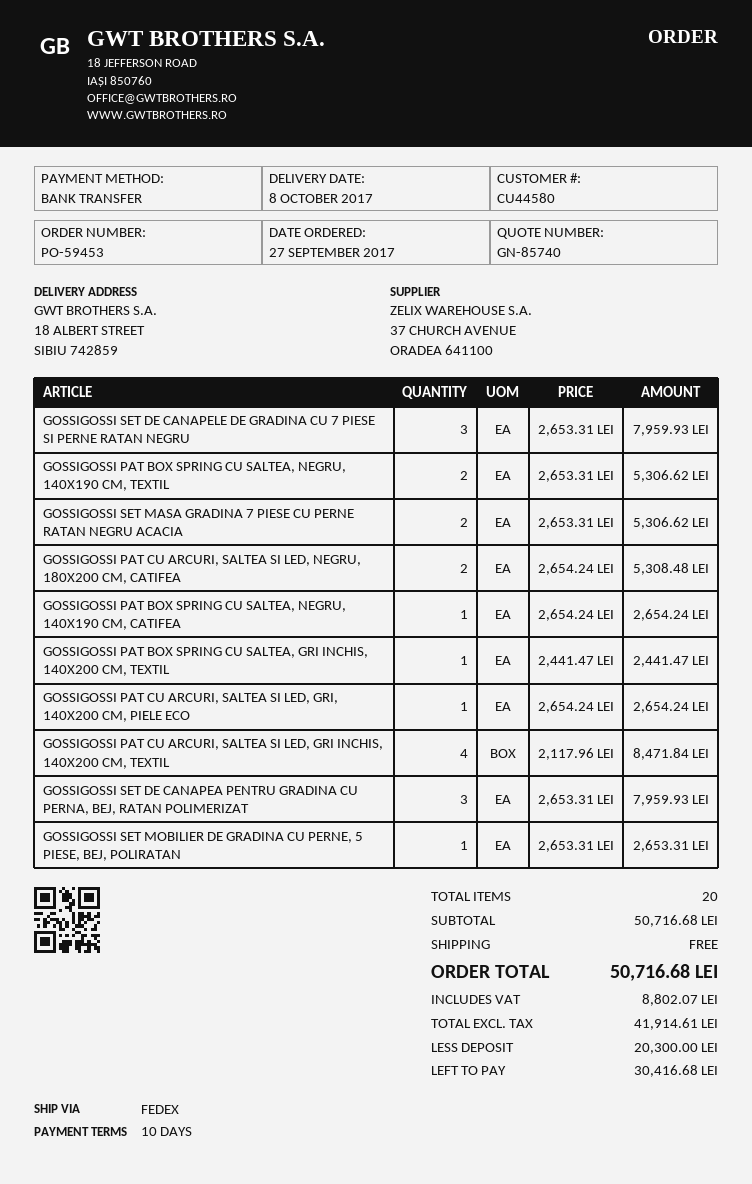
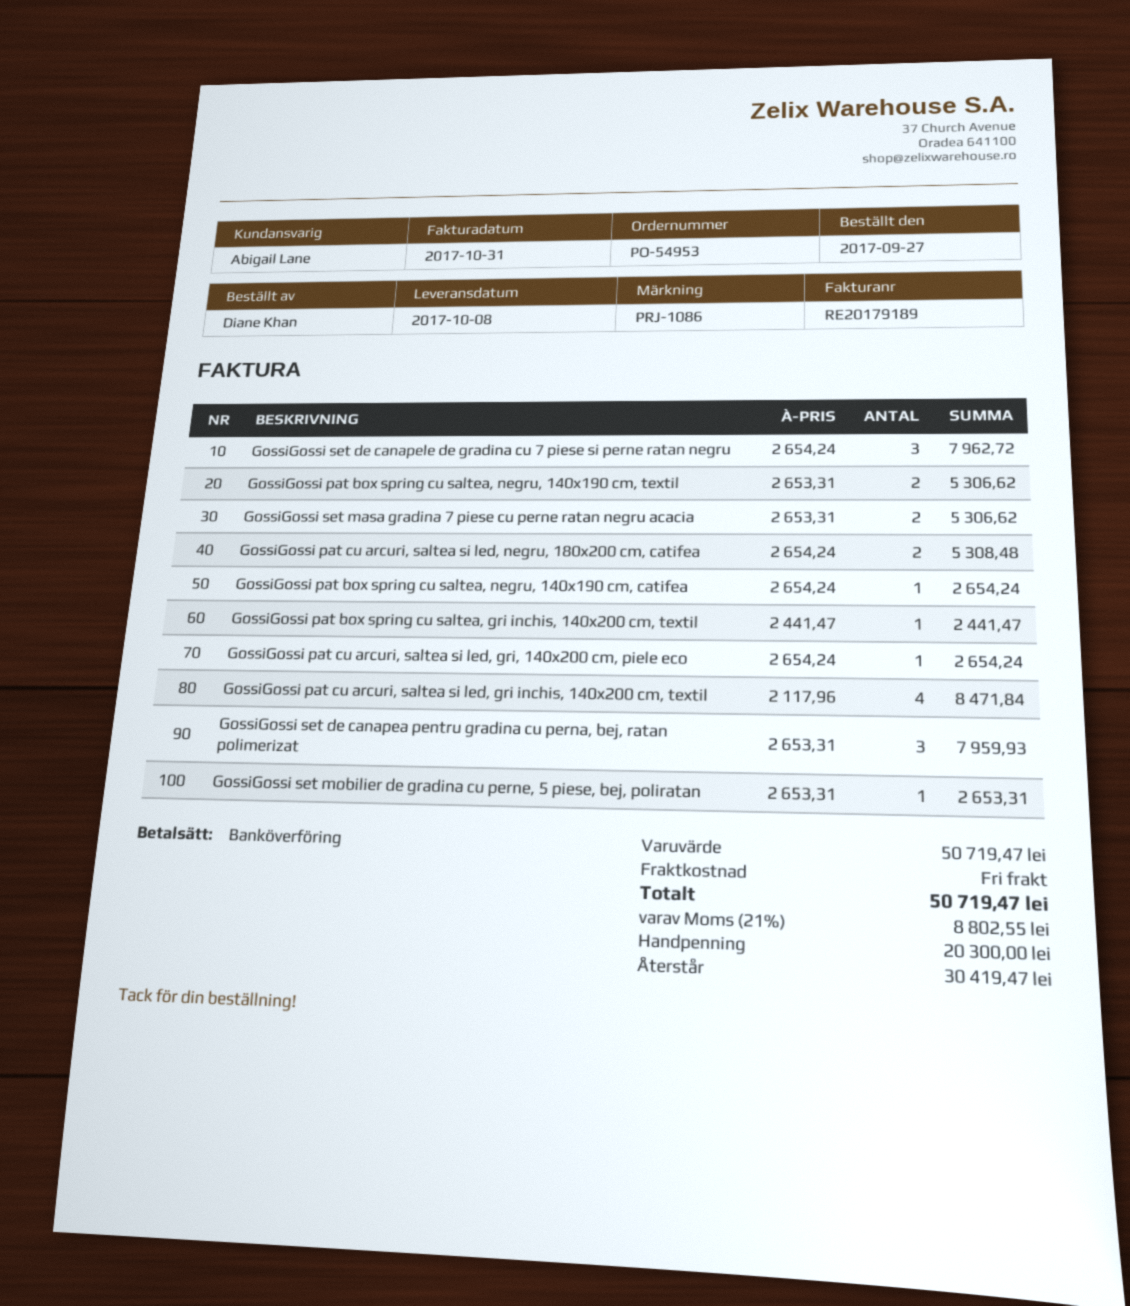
order number: PO-59453 -> PO-54953
GOSSIGOSSI SET DE CANAPELE DE GRADINA CU 7 PIESE SI PERNE RATAN NEGRU: 3 x 2653.31 = 7959.93 -> 3 x 2654.24 = 7962.72
subtotal: 50716.68 -> 50719.47
tax: 8802.07 -> 8802.55
total: 50716.68 -> 50719.47
balance: 30416.68 -> 30419.47

